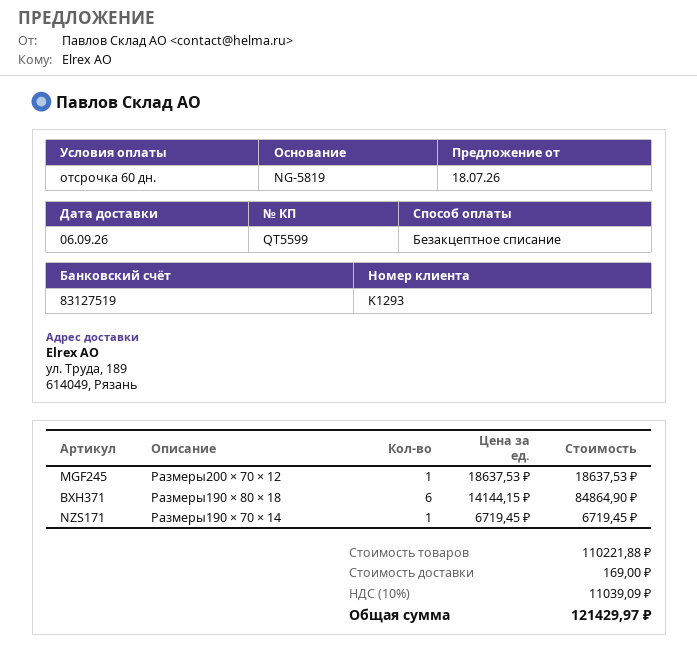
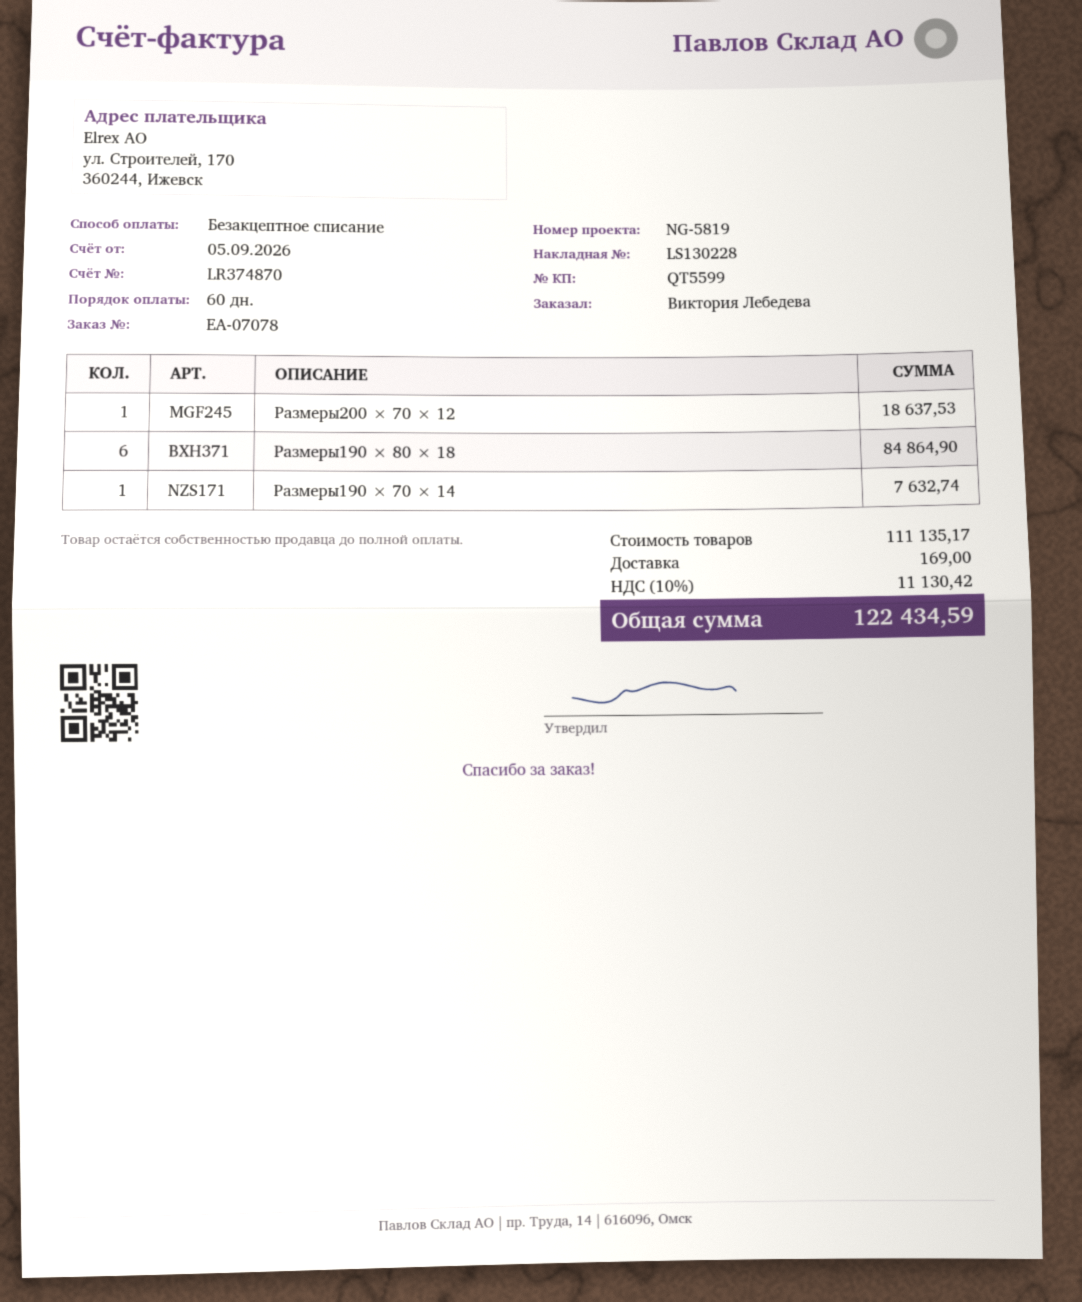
Размеры190 × 70 × 14: 1 for 6719.45 -> 1 for 7632.74
subtotal: 110221.88 -> 111135.17
tax: 10% = 11039.09 -> 10% = 11130.42
total: 121429.97 -> 122434.59

